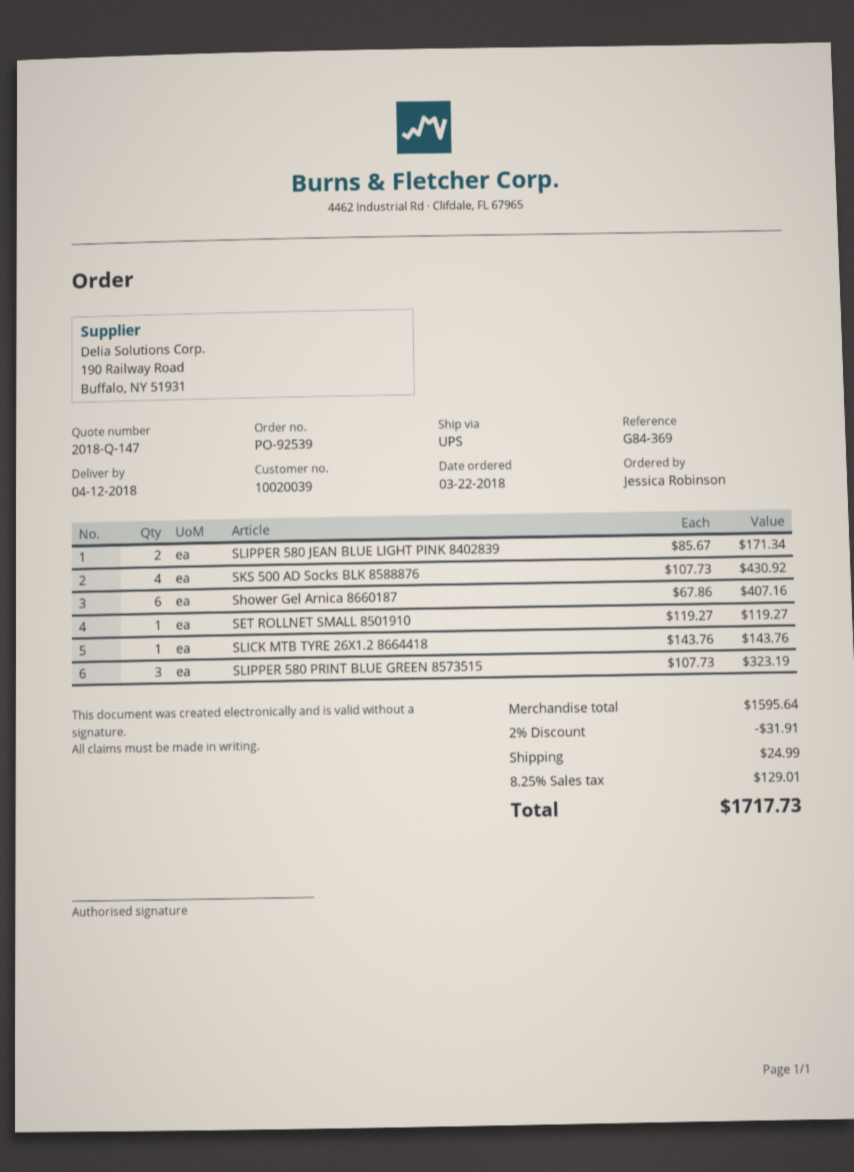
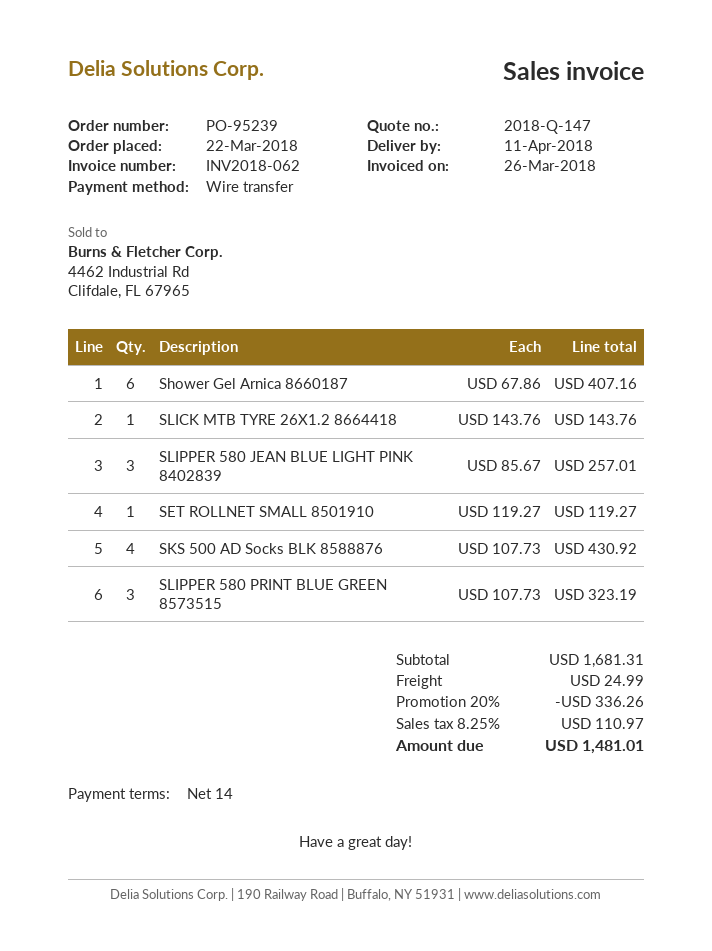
order number: PO-92539 -> PO-95239
delivery date: 2018-04-12 -> 2018-04-11
SLIPPER 580 JEAN BLUE LIGHT PINK 8402839: 2 x 85.67 = 171.34 -> 3 x 85.67 = 257.01
subtotal: 1595.64 -> 1681.31
discount: 2% = 31.91 -> 20% = 336.26
tax: 8.25% = 129.01 -> 8.25% = 110.97
total: 1717.73 -> 1481.01

